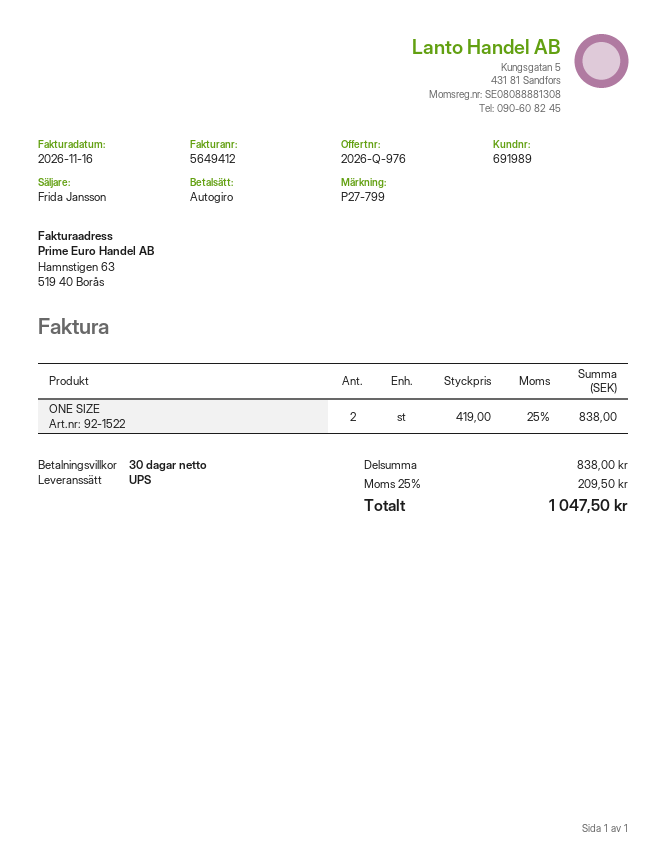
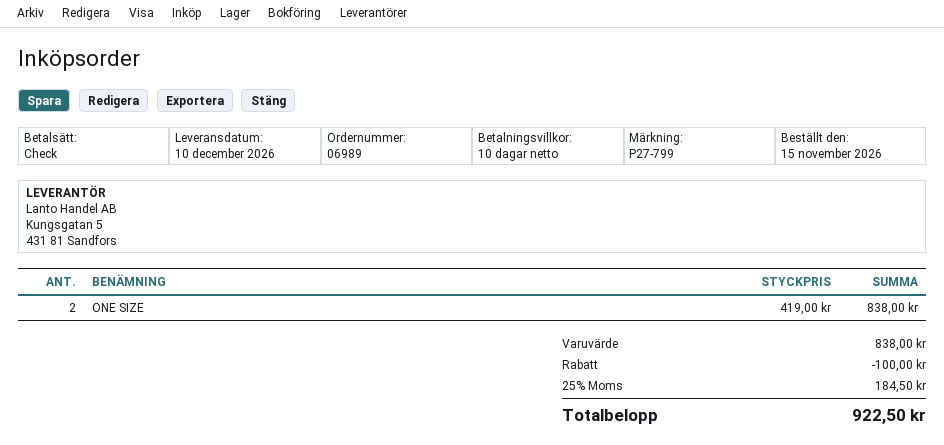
payment terms: 30 days -> 10 days
payment method: direct debit -> cheque
discount: none -> 100.00
tax: 25% = 209.50 -> 25% = 184.50
total: 1047.50 -> 922.50

